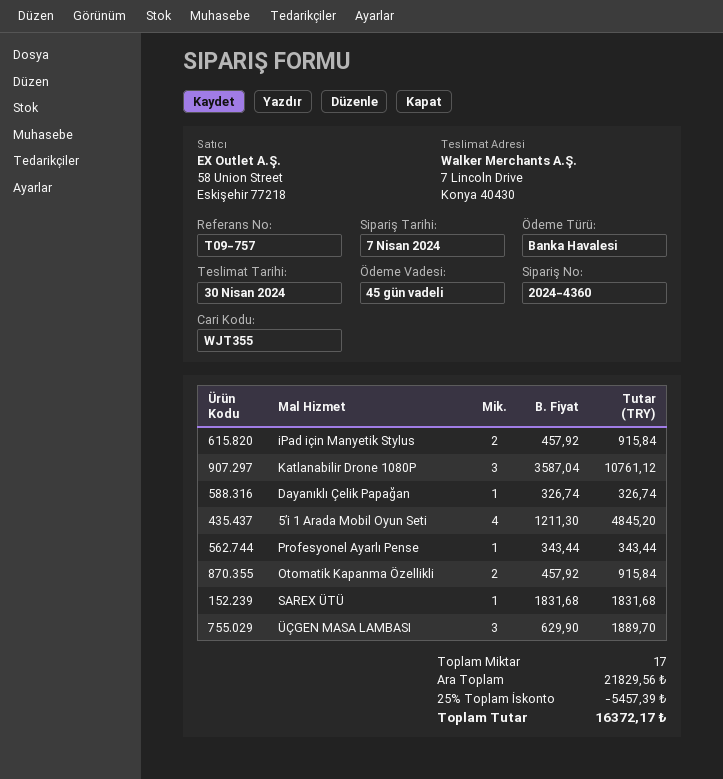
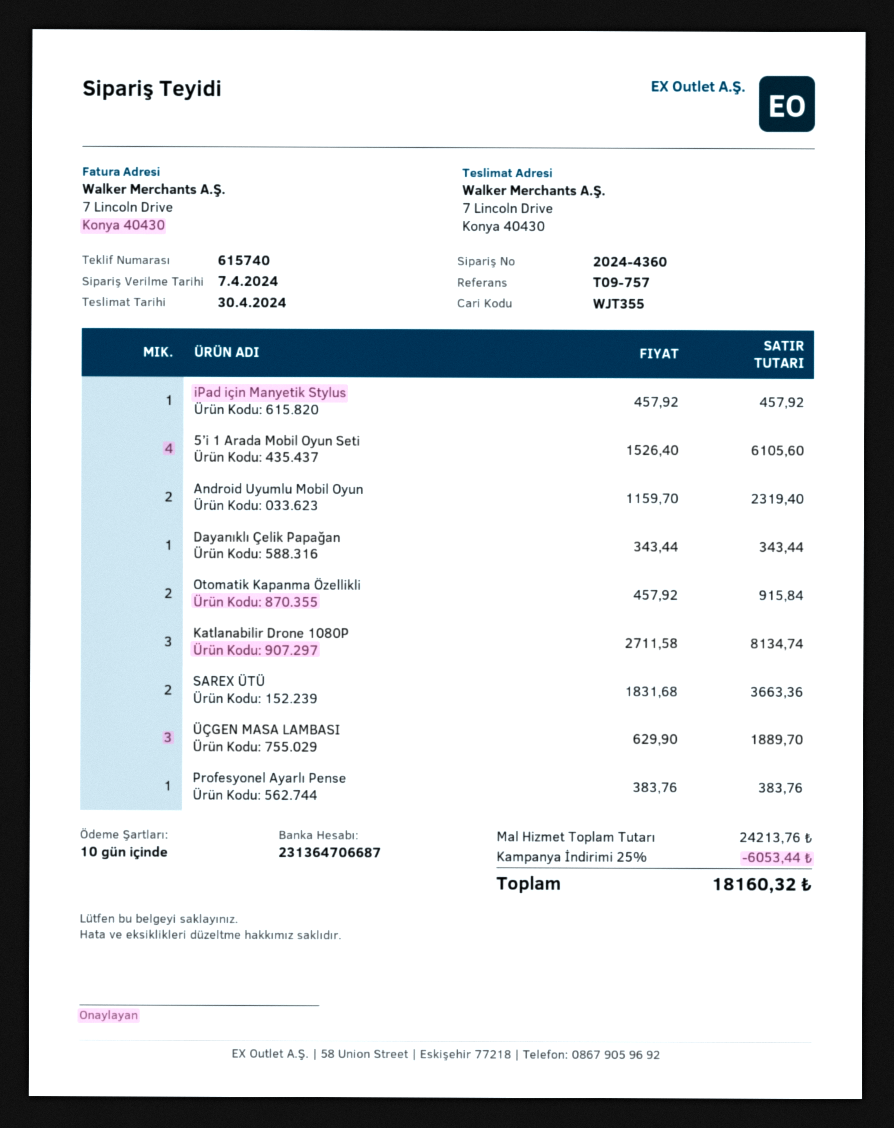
payment terms: 45 days -> 10 days
iPad için Manyetik Stylus: 2 x 457.92 = 915.84 -> 1 x 457.92 = 457.92
Katlanabilir Drone 1080P: 3 x 3587.04 = 10761.12 -> 3 x 2711.58 = 8134.74
Dayanıklı Çelik Papağan: 1 x 326.74 = 326.74 -> 1 x 343.44 = 343.44
5’i 1 Arada Mobil Oyun Seti: 4 x 1211.30 = 4845.20 -> 4 x 1526.40 = 6105.60
Profesyonel Ayarlı Pense: 1 x 343.44 = 343.44 -> 1 x 383.76 = 383.76
SAREX ÜTÜ: 1 x 1831.68 = 1831.68 -> 2 x 1831.68 = 3663.36
Android Uyumlu Mobil Oyun: none -> 2 x 1159.70 = 2319.40
subtotal: 21829.56 -> 24213.76
discount: 25% = 5457.39 -> 25% = 6053.44
total: 16372.17 -> 18160.32

